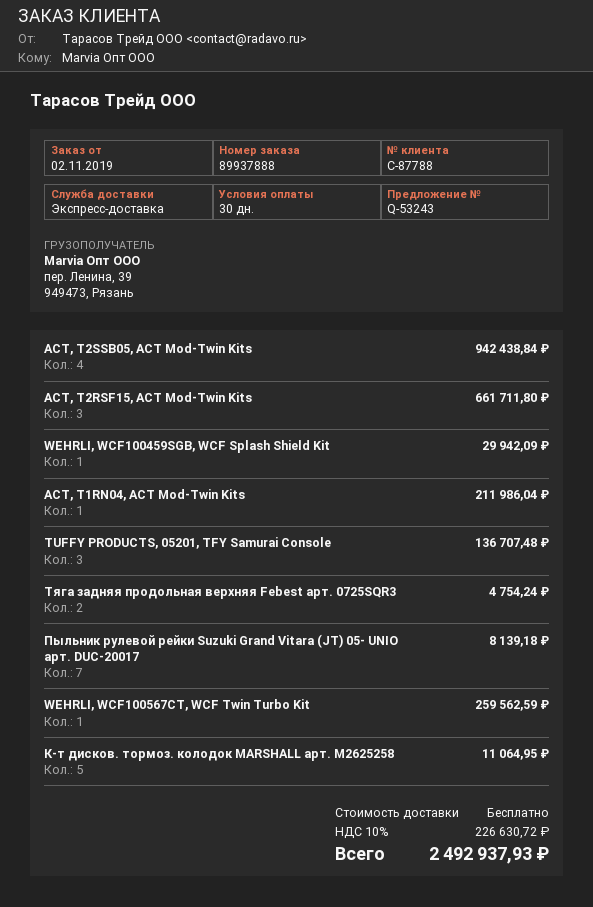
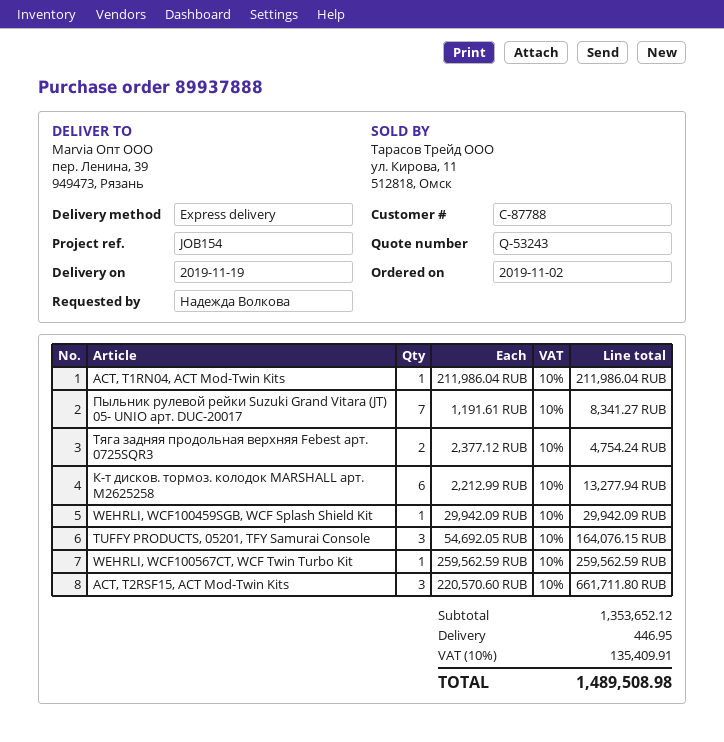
ACT, T2SSB05, ACT Mod-Twin Kits: 4 for 942438.84 -> none
TUFFY PRODUCTS, 05201, TFY Samurai Console: 3 for 136707.48 -> 3 for 164076.15
Пыльник рулевой рейки Suzuki Grand Vitara (JT) 05- UNIO арт. DUC-20017: 7 for 8139.18 -> 7 for 8341.27
К-т дисков. тормоз. колодок MARSHALL арт. M2625258: 5 for 11064.95 -> 6 for 13277.94
shipping: 0.00 -> 446.95
tax: 10% = 226630.72 -> 10% = 135409.91
total: 2492937.93 -> 1489508.98

